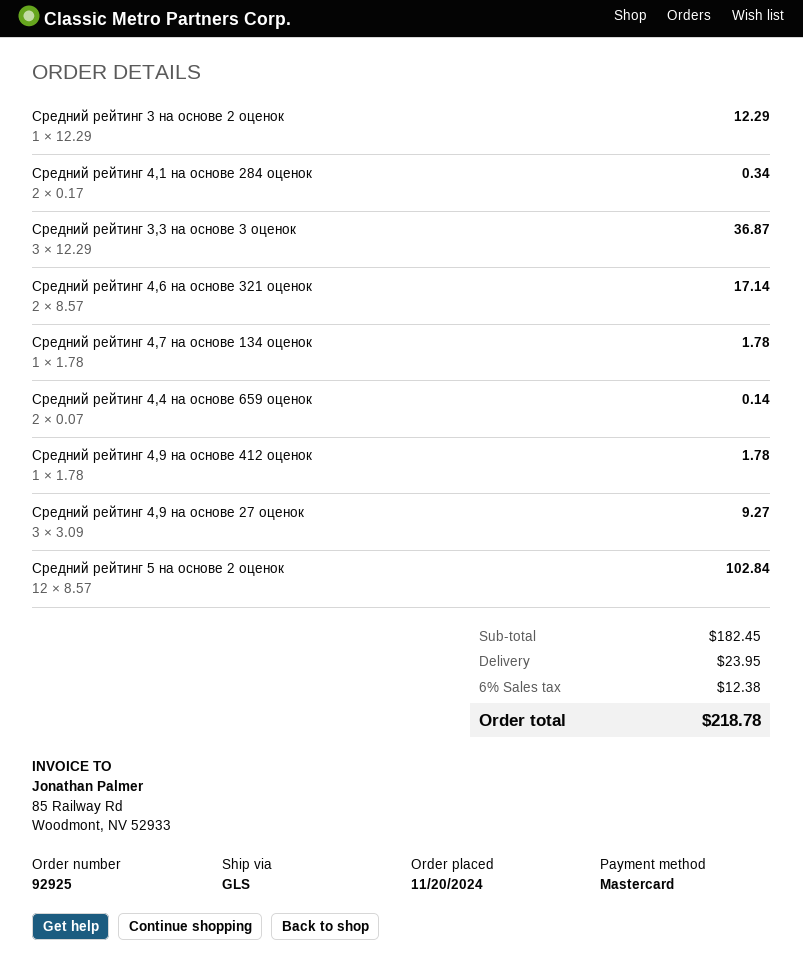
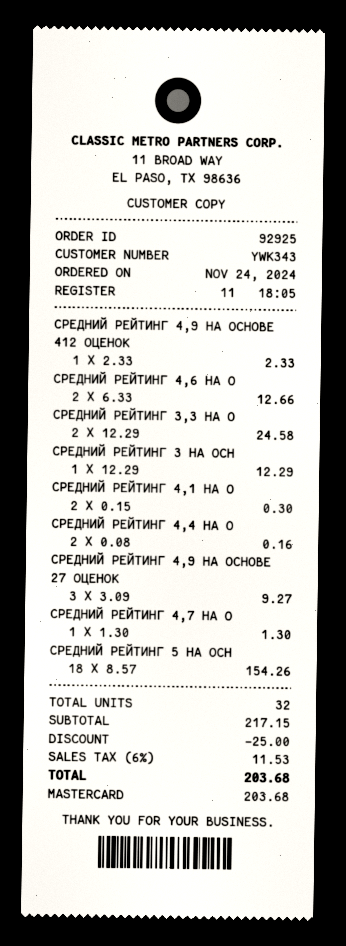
order date: 2024-11-20 -> 2024-11-24
Средний рейтинг 4,1 на основе 284 оценок: 2 x 0.17 = 0.34 -> 2 x 0.15 = 0.30
Средний рейтинг 3,3 на основе 3 оценок: 3 x 12.29 = 36.87 -> 2 x 12.29 = 24.58
Средний рейтинг 4,6 на основе 321 оценок: 2 x 8.57 = 17.14 -> 2 x 6.33 = 12.66
Средний рейтинг 4,7 на основе 134 оценок: 1 x 1.78 = 1.78 -> 1 x 1.30 = 1.30
Средний рейтинг 4,4 на основе 659 оценок: 2 x 0.07 = 0.14 -> 2 x 0.08 = 0.16
Средний рейтинг 4,9 на основе 412 оценок: 1 x 1.78 = 1.78 -> 1 x 2.33 = 2.33
Средний рейтинг 5 на основе 2 оценок: 12 x 8.57 = 102.84 -> 18 x 8.57 = 154.26
subtotal: 182.45 -> 217.15
discount: none -> 25.00
shipping: 23.95 -> none
tax: 6% = 12.38 -> 6% = 11.53
total: 218.78 -> 203.68

